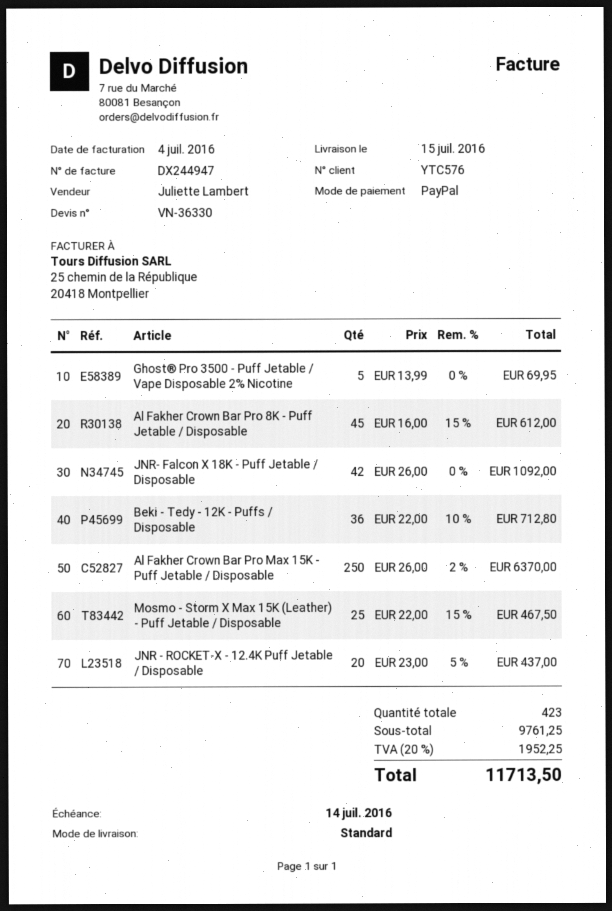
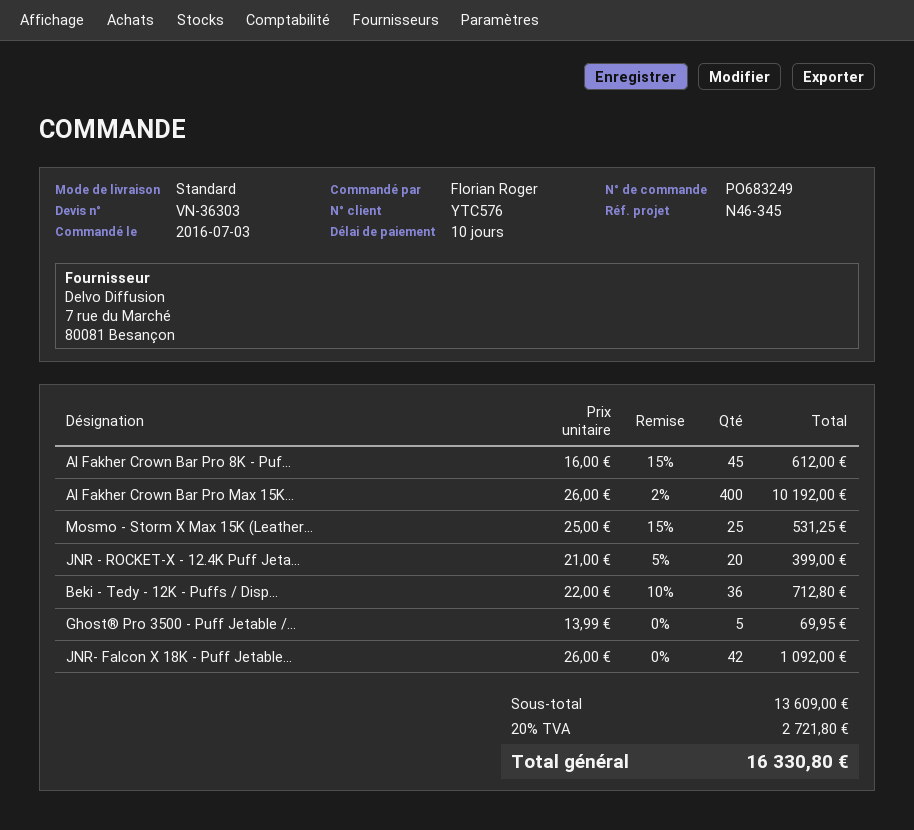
quote number: VN-36330 -> VN-36303
Al Fakher Crown Bar Pro Max 15K - Puff Jetable / Disposable: 250 x 26.00 - 2% = 6370.00 -> 400 x 26.00 - 2% = 10192.00
Mosmo - Storm X Max 15K (Leather) - Puff Jetable / Disposable: 25 x 22.00 - 15% = 467.50 -> 25 x 25.00 - 15% = 531.25
JNR - ROCKET-X - 12.4K Puff Jetable / Disposable: 20 x 23.00 - 5% = 437.00 -> 20 x 21.00 - 5% = 399.00
subtotal: 9761.25 -> 13609.00
tax: 20% = 1952.25 -> 20% = 2721.80
total: 11713.50 -> 16330.80

